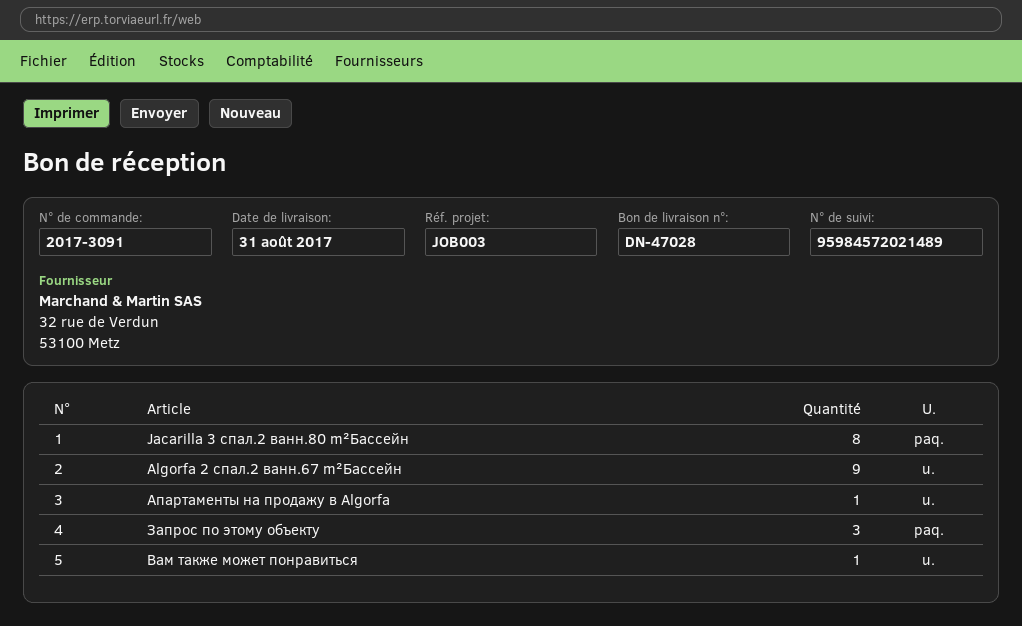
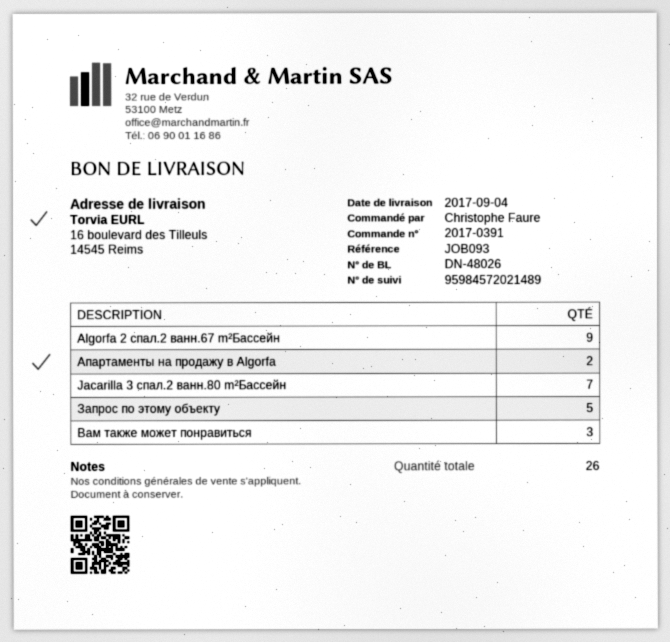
order number: 2017-3091 -> 2017-0391
delivery note number: DN-47028 -> DN-48026
delivery date: 2017-08-31 -> 2017-09-04
reference: JOB003 -> JOB093
Jacarilla 3 спал.2 ванн.80 m²Бассейн: 8 -> 7
Апартаменты на продажу в Algorfa: 1 -> 2
Запрос по этому объекту: 3 -> 5
Вам также может понравиться: 1 -> 3

